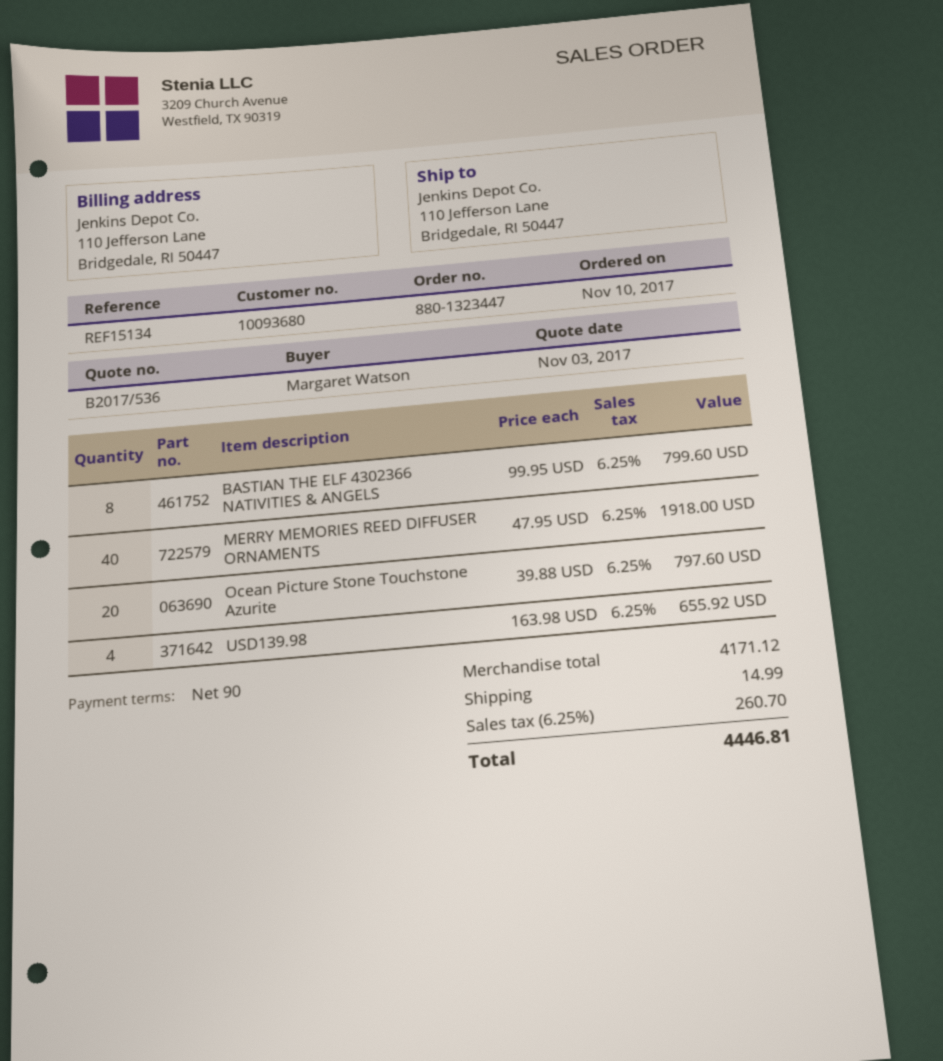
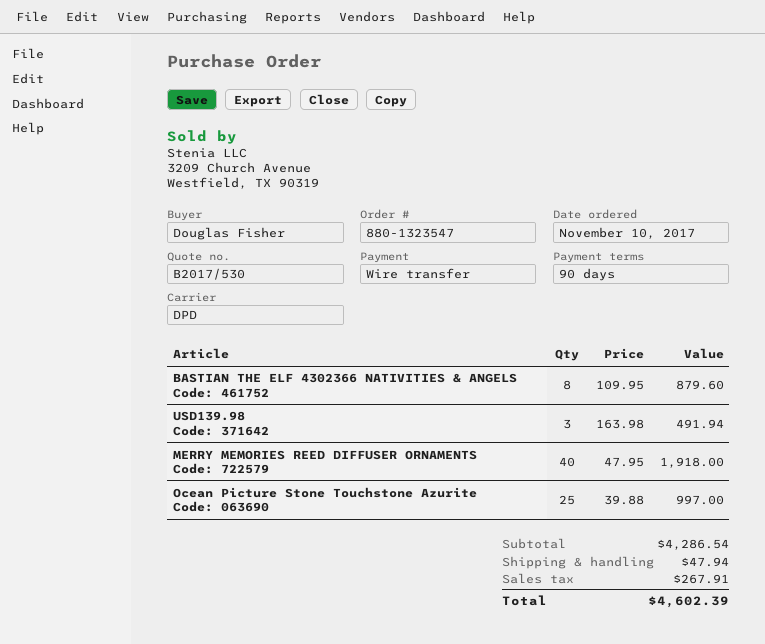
quote number: B2017/536 -> B2017/530
order number: 880-1323447 -> 880-1323547
ordered by: Margaret Watson -> Douglas Fisher
BASTIAN THE ELF 4302366 NATIVITIES & ANGELS: 8 x 99.95 = 799.60 -> 8 x 109.95 = 879.60
Ocean Picture Stone Touchstone Azurite: 20 x 39.88 = 797.60 -> 25 x 39.88 = 997.00
USD139.98: 4 x 163.98 = 655.92 -> 3 x 163.98 = 491.94
subtotal: 4171.12 -> 4286.54
shipping: 14.99 -> 47.94
tax: 260.70 -> 267.91
total: 4446.81 -> 4602.39

